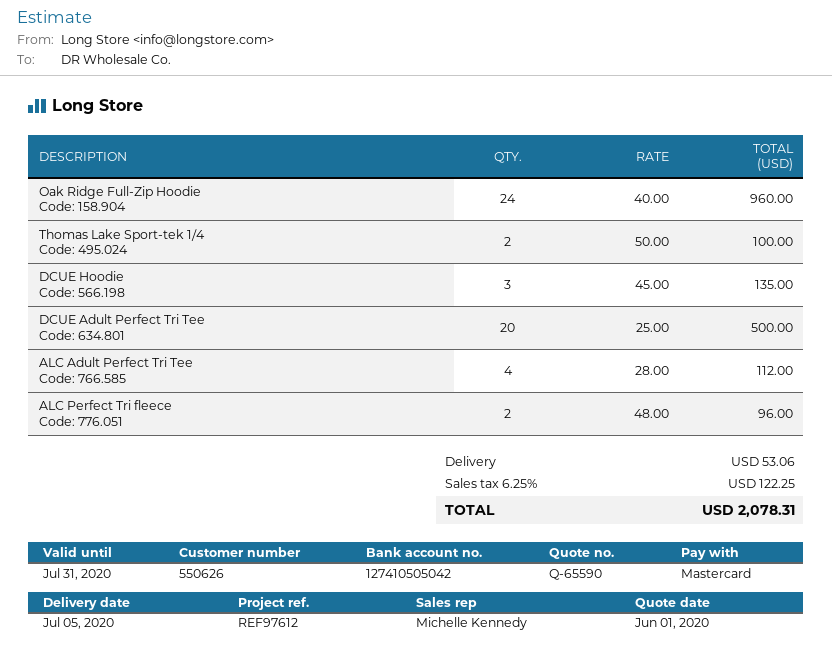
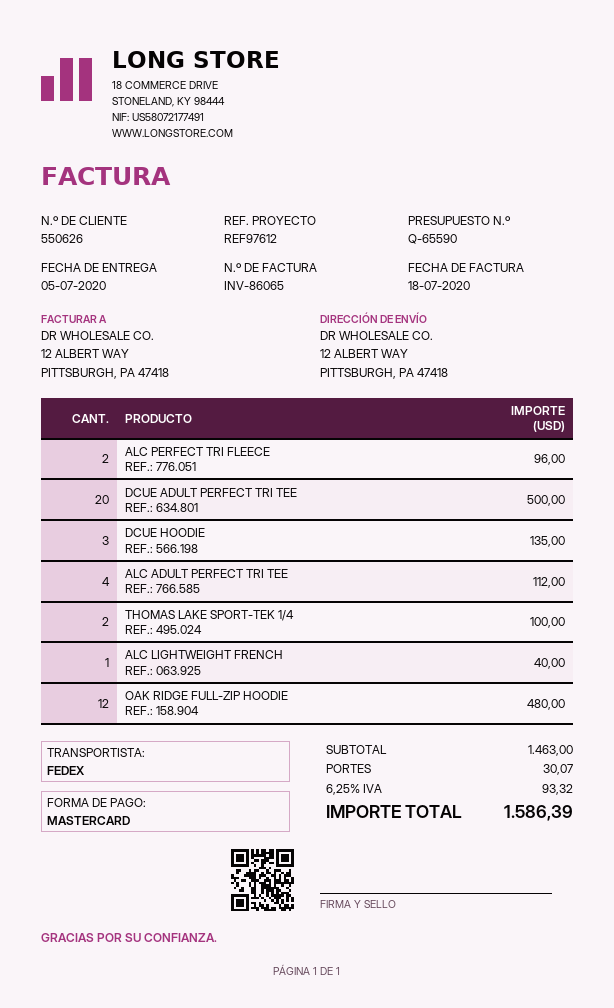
Oak Ridge Full-Zip Hoodie: 24 for 960.00 -> 12 for 480.00
ALC LIGHTWEIGHT FRENCH: none -> 1 for 40.00
shipping: 53.06 -> 30.07
tax: 6.25% = 122.25 -> 6.25% = 93.32
total: 2078.31 -> 1586.39

